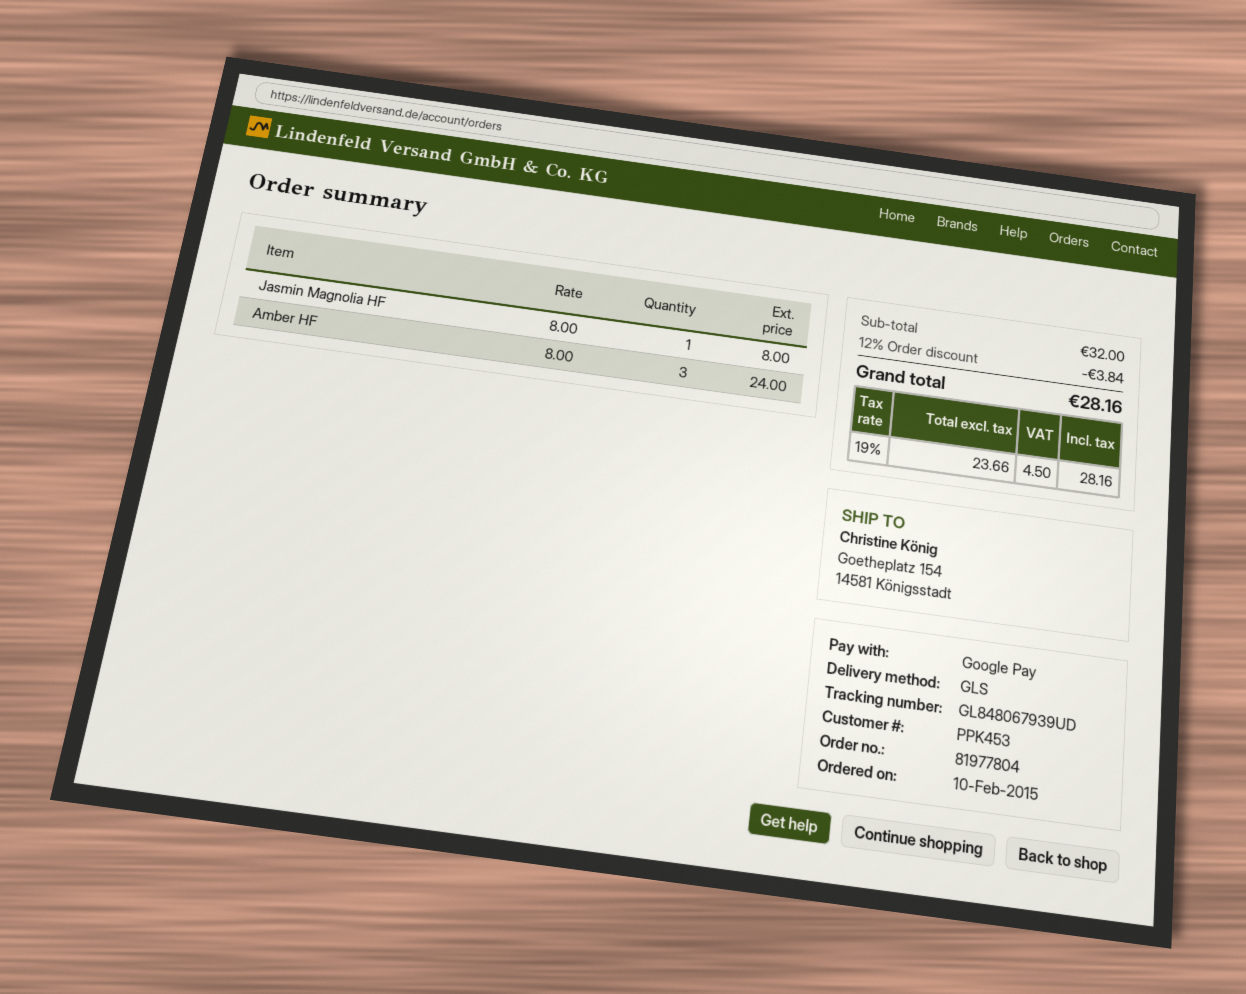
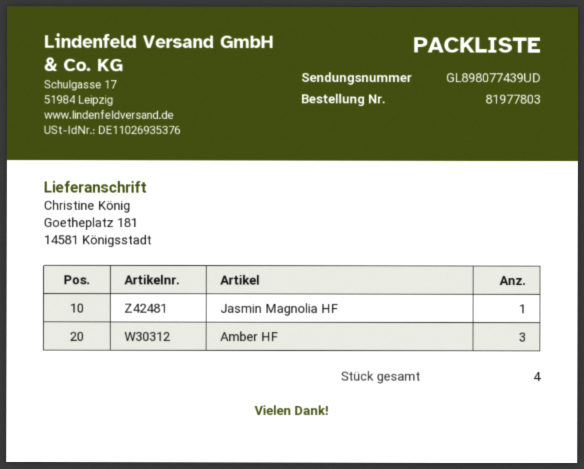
order number: 81977804 -> 81977803
tracking number: GL848067939UD -> GL898077439UD
ship to: Goetheplatz 154, 14581 Königsstadt -> Goetheplatz 181, 14581 Königsstadt

